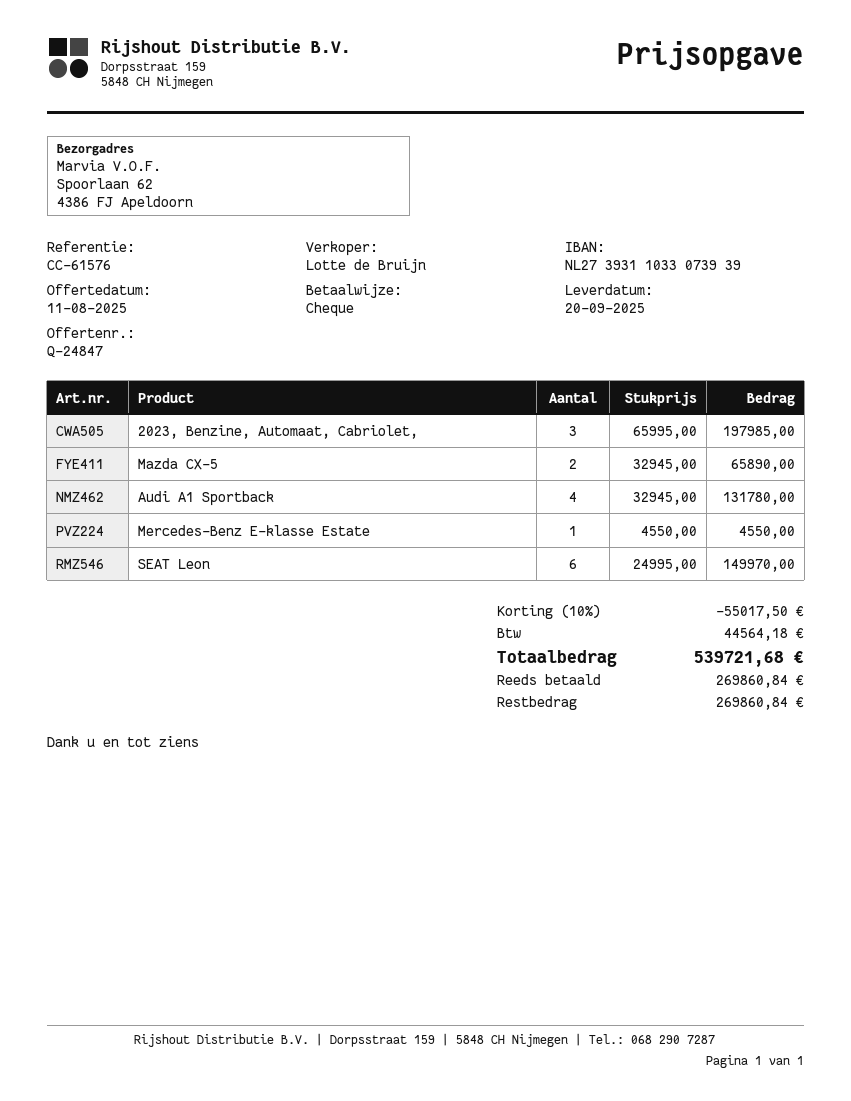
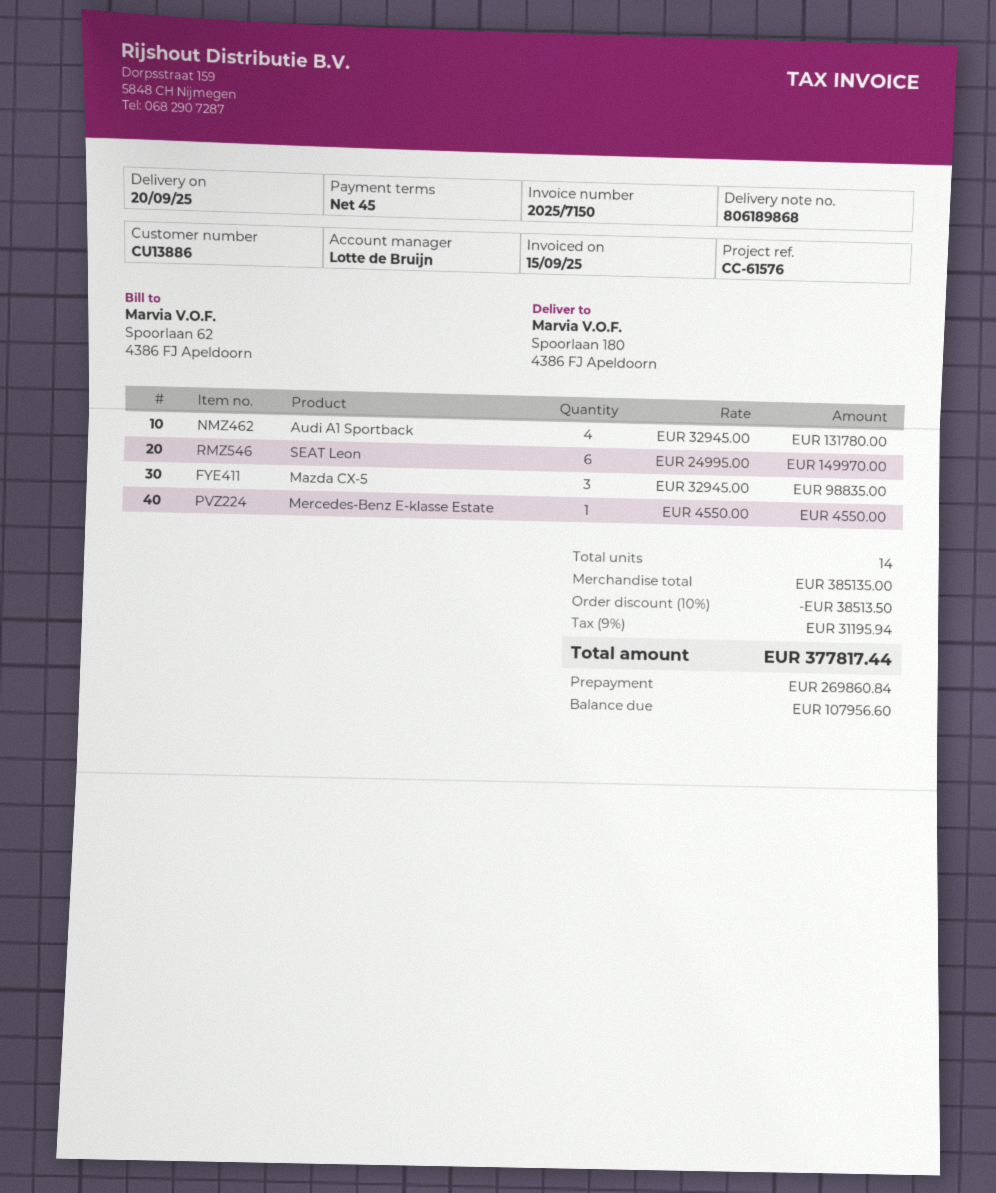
ship to: Spoorlaan 62, 4386 FJ Apeldoorn -> Spoorlaan 180, 4386 FJ Apeldoorn
2023, Benzine, Automaat, Cabriolet,: 3 x 65995.00 = 197985.00 -> none
Mazda CX-5: 2 x 32945.00 = 65890.00 -> 3 x 32945.00 = 98835.00
discount: 10% = 55017.50 -> 10% = 38513.50
tax: 44564.18 -> 31195.94
total: 539721.68 -> 377817.44
balance: 269860.84 -> 107956.60

